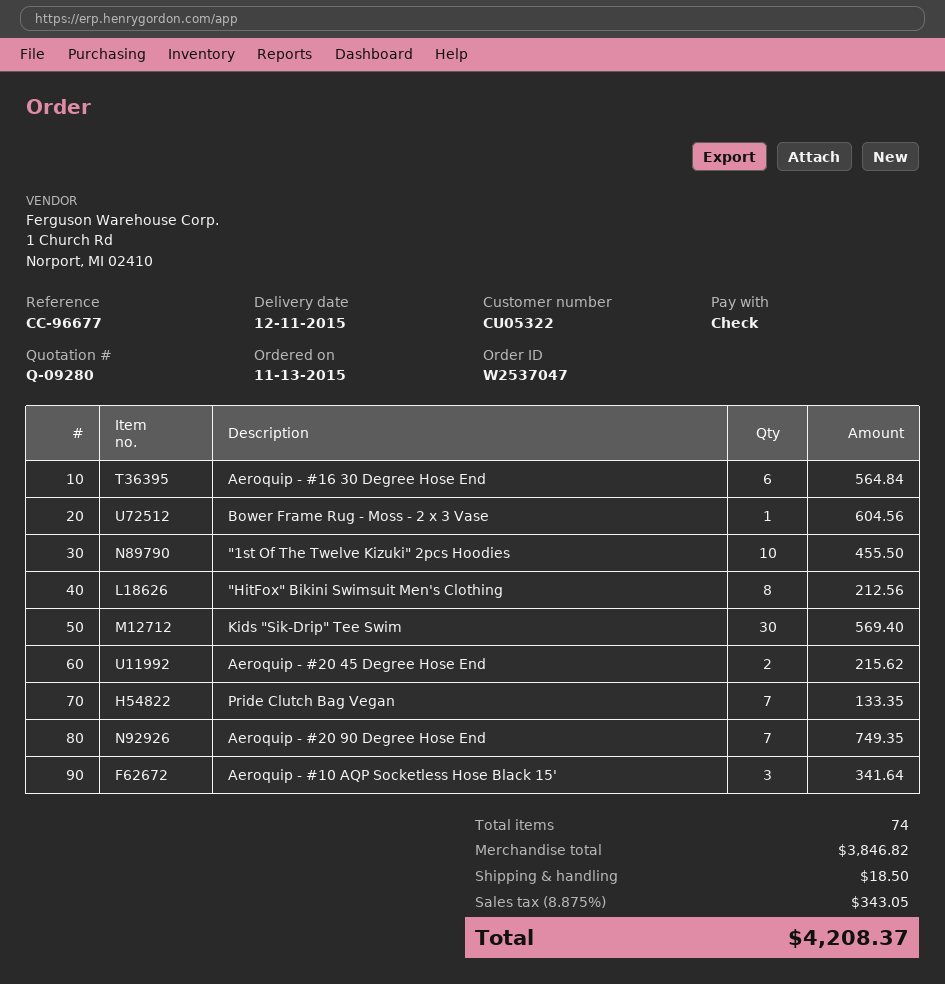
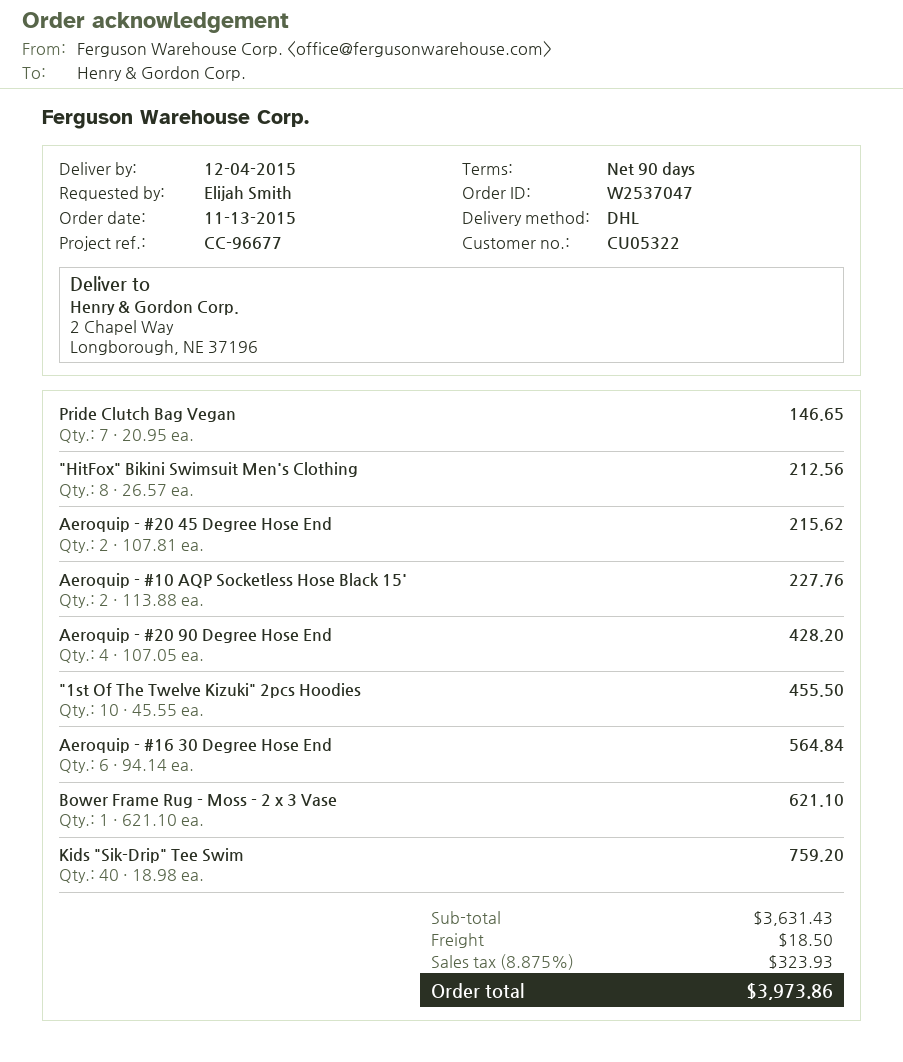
delivery date: 2015-12-11 -> 2015-12-04
Bower Frame Rug - Moss - 2 x 3 Vase: 1 for 604.56 -> 1 for 621.10
Kids "Sik-Drip" Tee Swim: 30 for 569.40 -> 40 for 759.20
Pride Clutch Bag Vegan: 7 for 133.35 -> 7 for 146.65
Aeroquip - #20 90 Degree Hose End: 7 for 749.35 -> 4 for 428.20
Aeroquip - #10 AQP Socketless Hose Black 15': 3 for 341.64 -> 2 for 227.76
subtotal: 3846.82 -> 3631.43
tax: 8.875% = 343.05 -> 8.875% = 323.93
total: 4208.37 -> 3973.86

